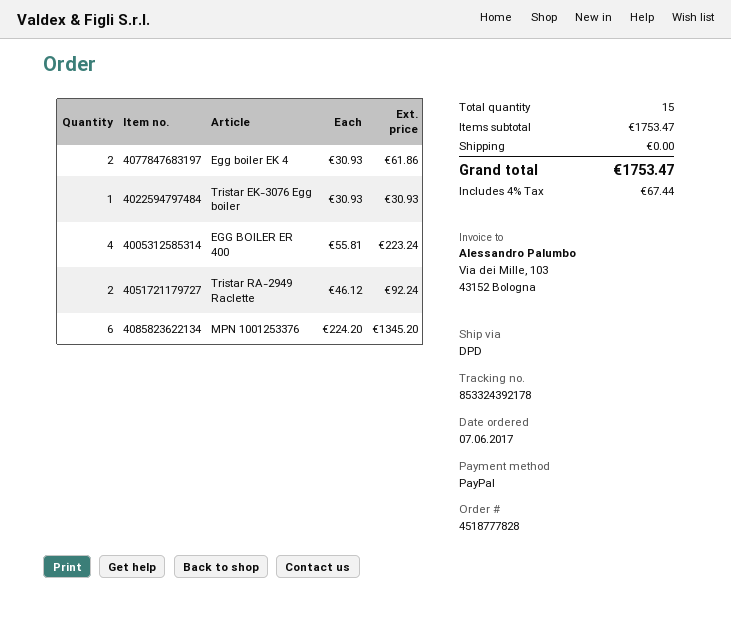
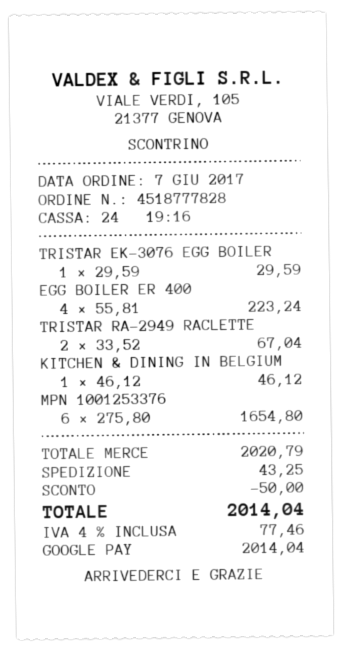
payment method: PayPal -> Google Pay
Egg boiler EK 4: 2 x 30.93 = 61.86 -> none
Tristar EK-3076 Egg boiler: 1 x 30.93 = 30.93 -> 1 x 29.59 = 29.59
Tristar RA-2949 Raclette: 2 x 46.12 = 92.24 -> 2 x 33.52 = 67.04
MPN 1001253376: 6 x 224.20 = 1345.20 -> 6 x 275.80 = 1654.80
KITCHEN & DINING IN BELGIUM: none -> 1 x 46.12 = 46.12
subtotal: 1753.47 -> 2020.79
discount: none -> 50.00
shipping: 0.00 -> 43.25
tax: 4% = 67.44 -> 4% = 77.46
total: 1753.47 -> 2014.04

